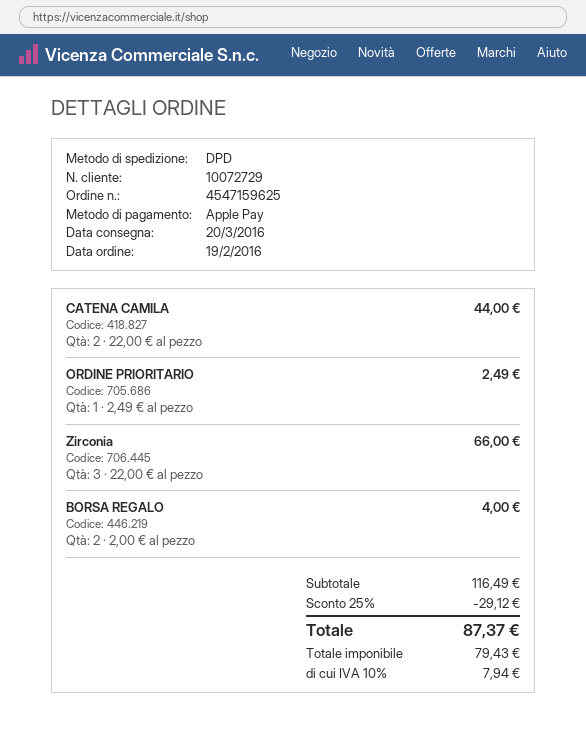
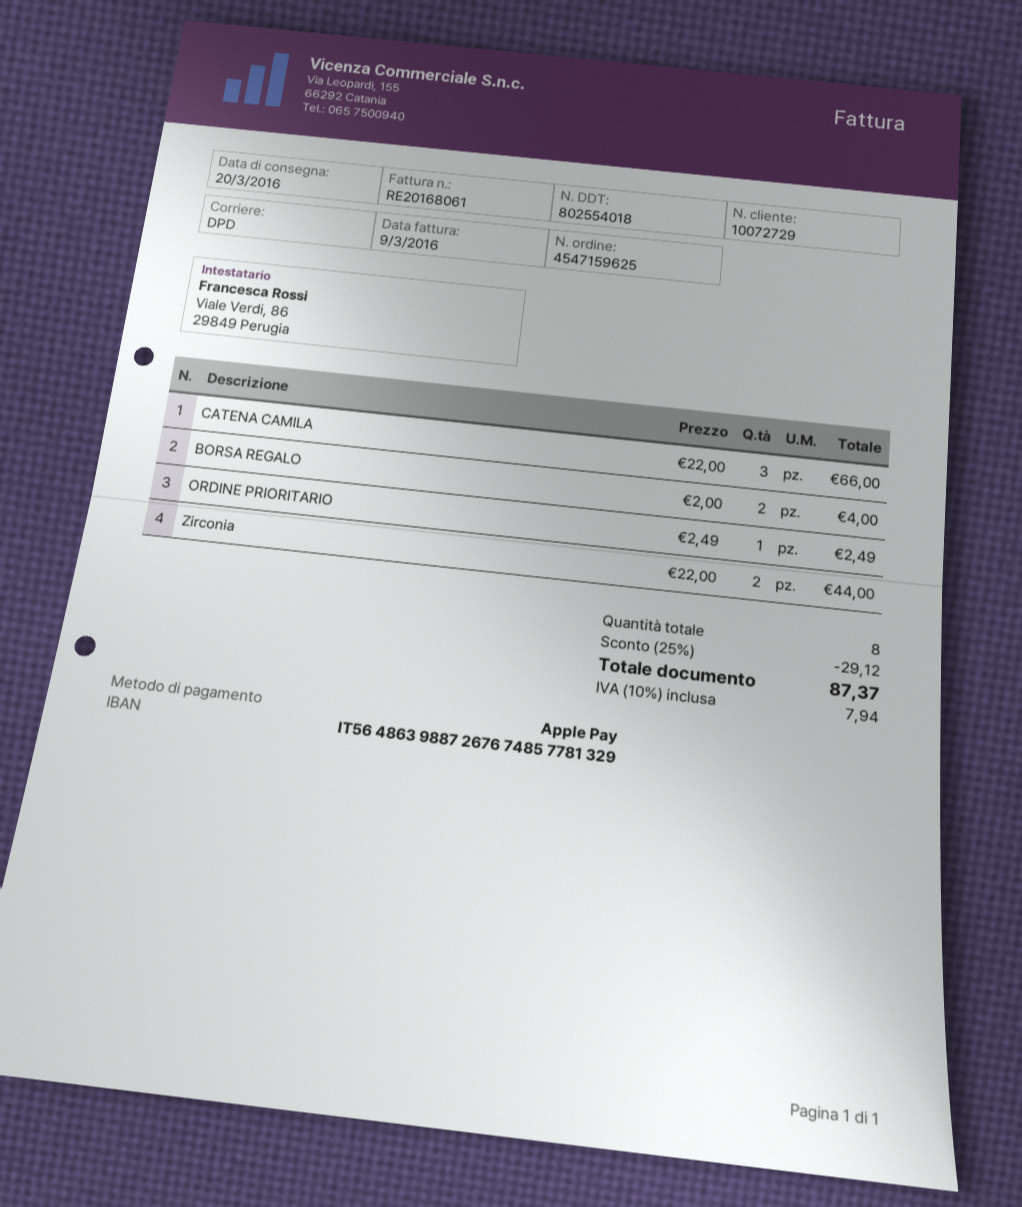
CATENA CAMILA: 2 x 22.00 = 44.00 -> 3 x 22.00 = 66.00
Zirconia: 3 x 22.00 = 66.00 -> 2 x 22.00 = 44.00

